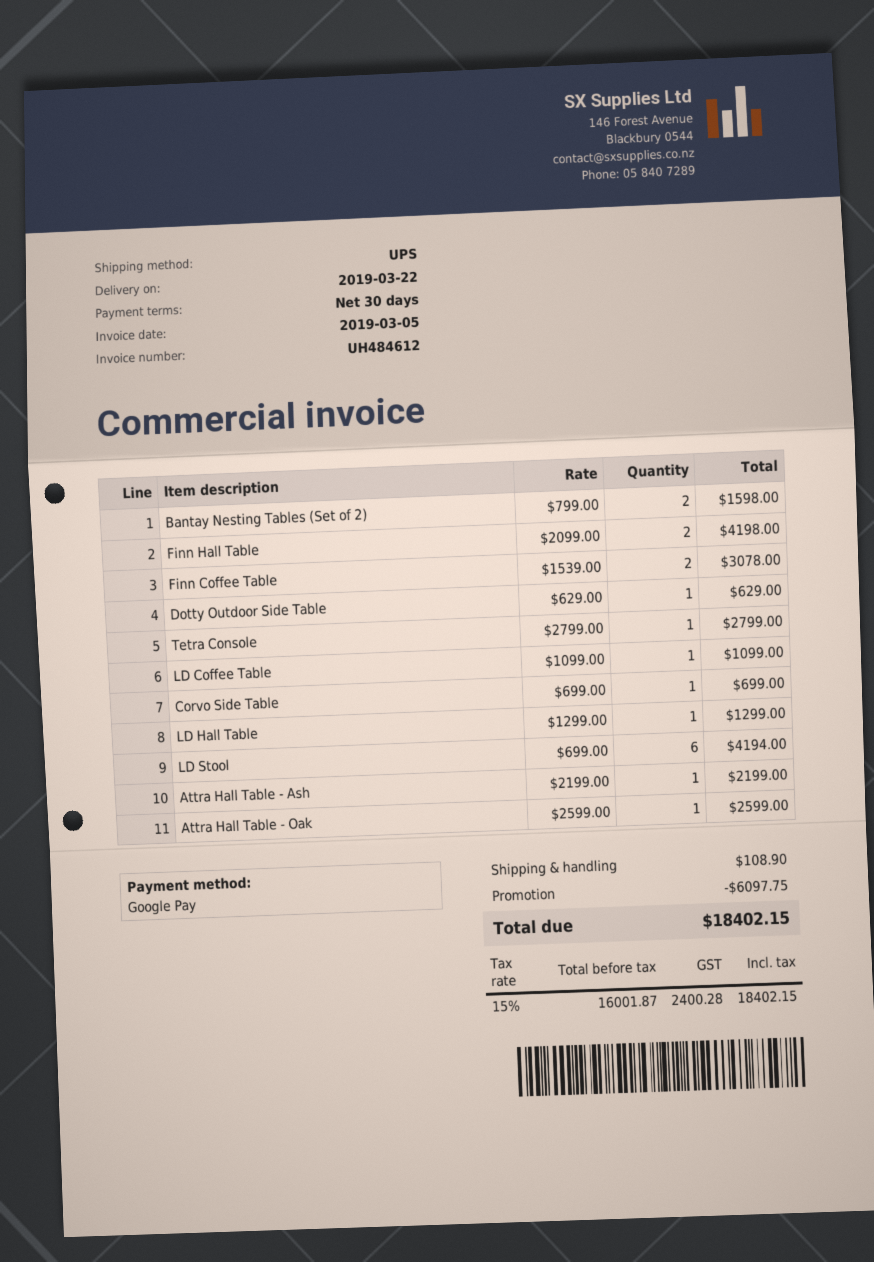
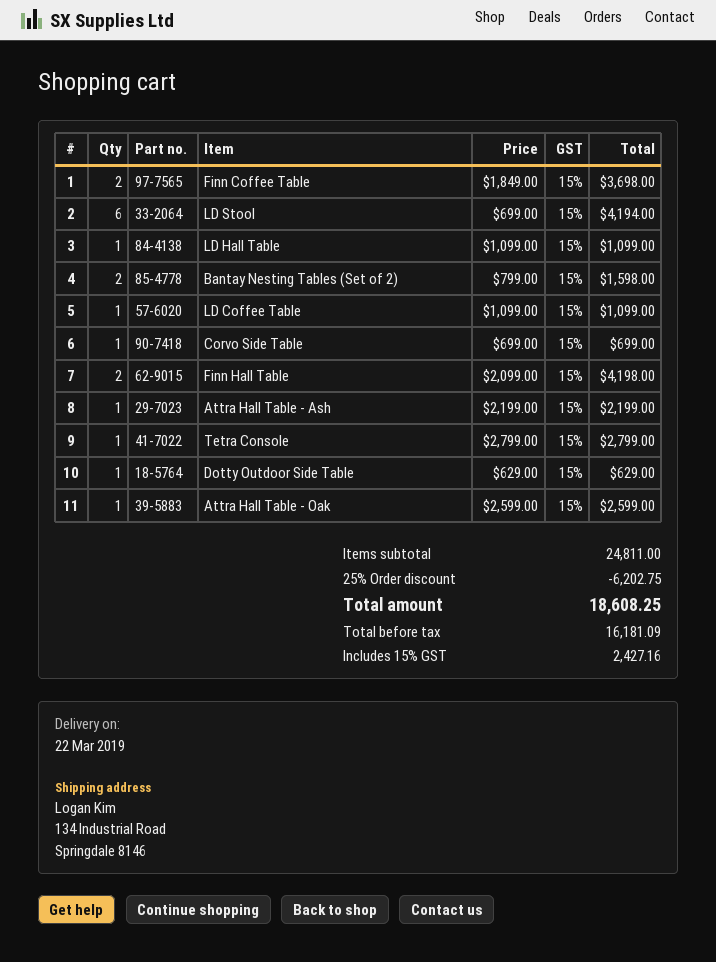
Finn Coffee Table: 2 x 1539.00 = 3078.00 -> 2 x 1849.00 = 3698.00
LD Hall Table: 1 x 1299.00 = 1299.00 -> 1 x 1099.00 = 1099.00
discount: 6097.75 -> 6202.75
shipping: 108.90 -> none
net: 16001.87 -> 16181.09
tax: 15% = 2400.28 -> 15% = 2427.16
total: 18402.15 -> 18608.25

